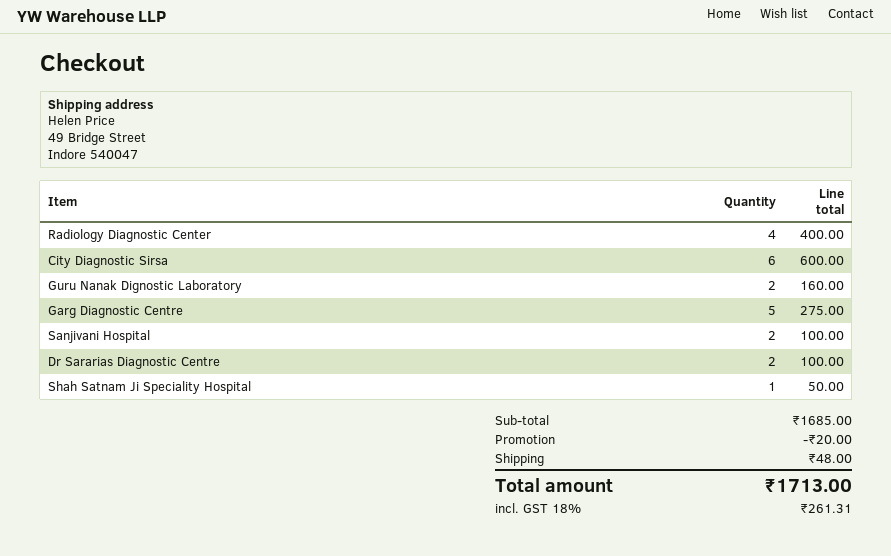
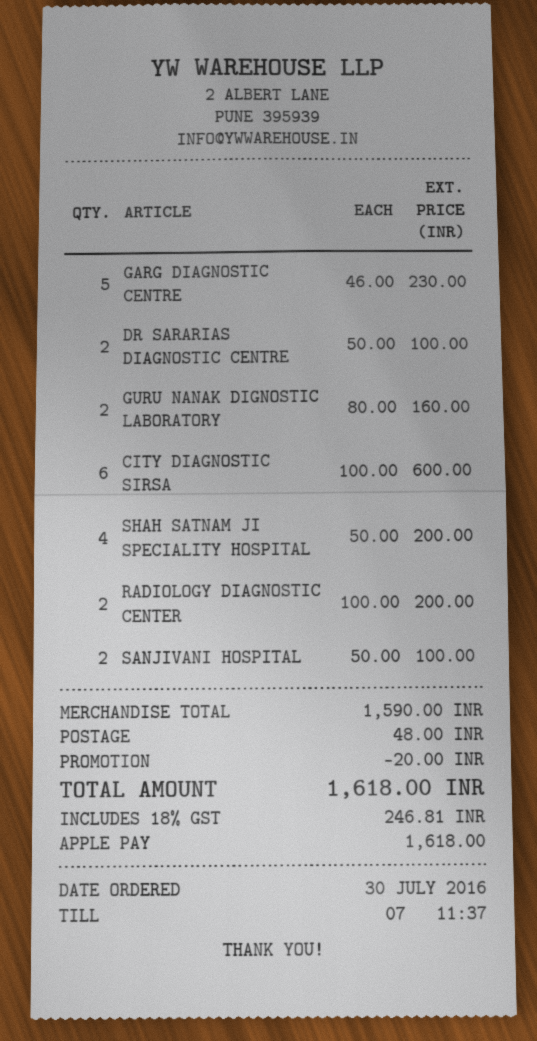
Radiology Diagnostic Center: 4 for 400.00 -> 2 for 200.00
Garg Diagnostic Centre: 5 for 275.00 -> 5 for 230.00
Shah Satnam Ji Speciality Hospital: 1 for 50.00 -> 4 for 200.00
subtotal: 1685.00 -> 1590.00
tax: 18% = 261.31 -> 18% = 246.81
total: 1713.00 -> 1618.00

